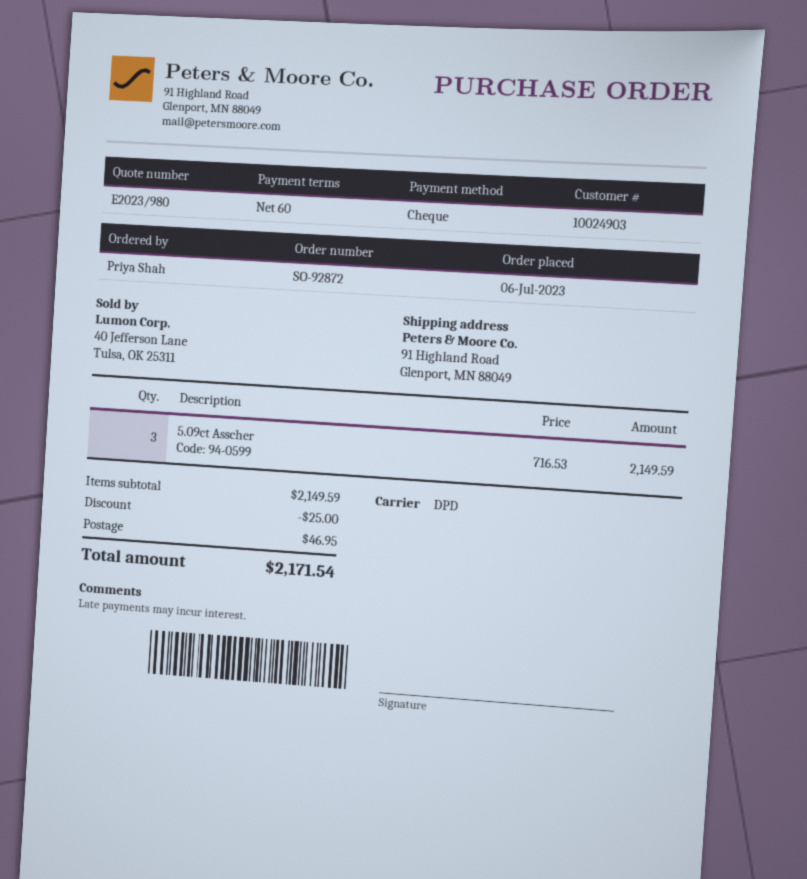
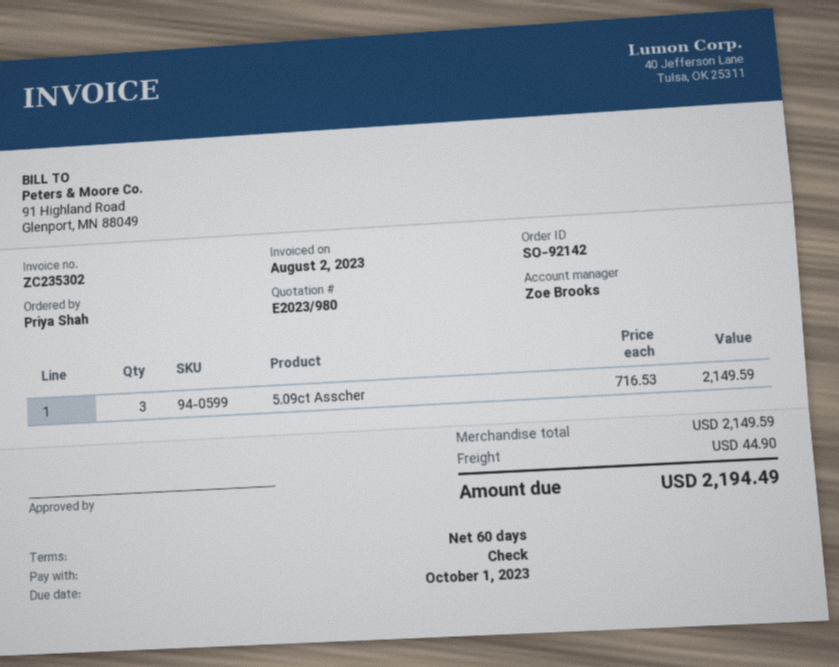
order number: SO-92872 -> SO-92142
discount: 25.00 -> none
shipping: 46.95 -> 44.90
total: 2171.54 -> 2194.49

